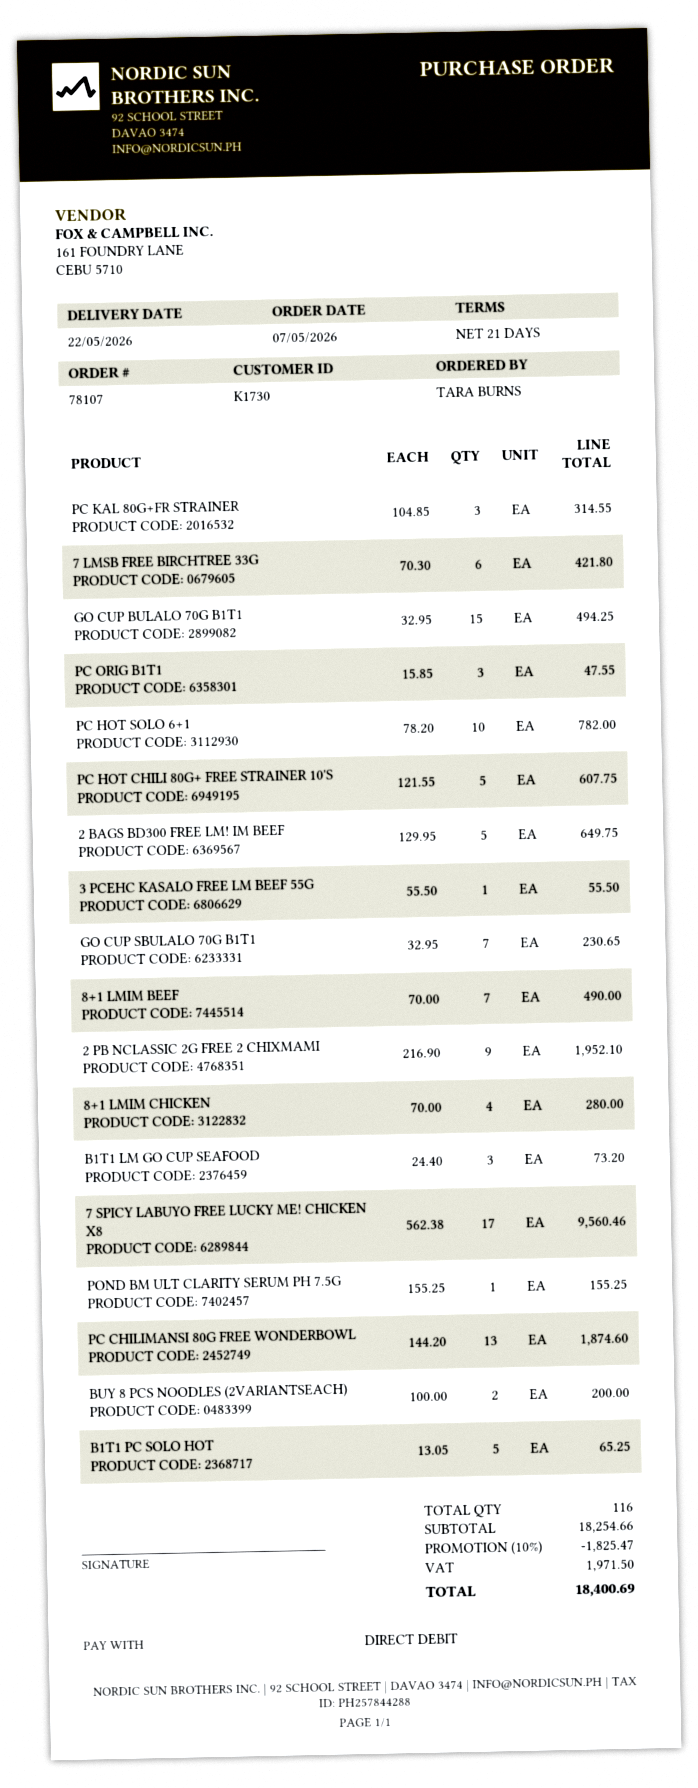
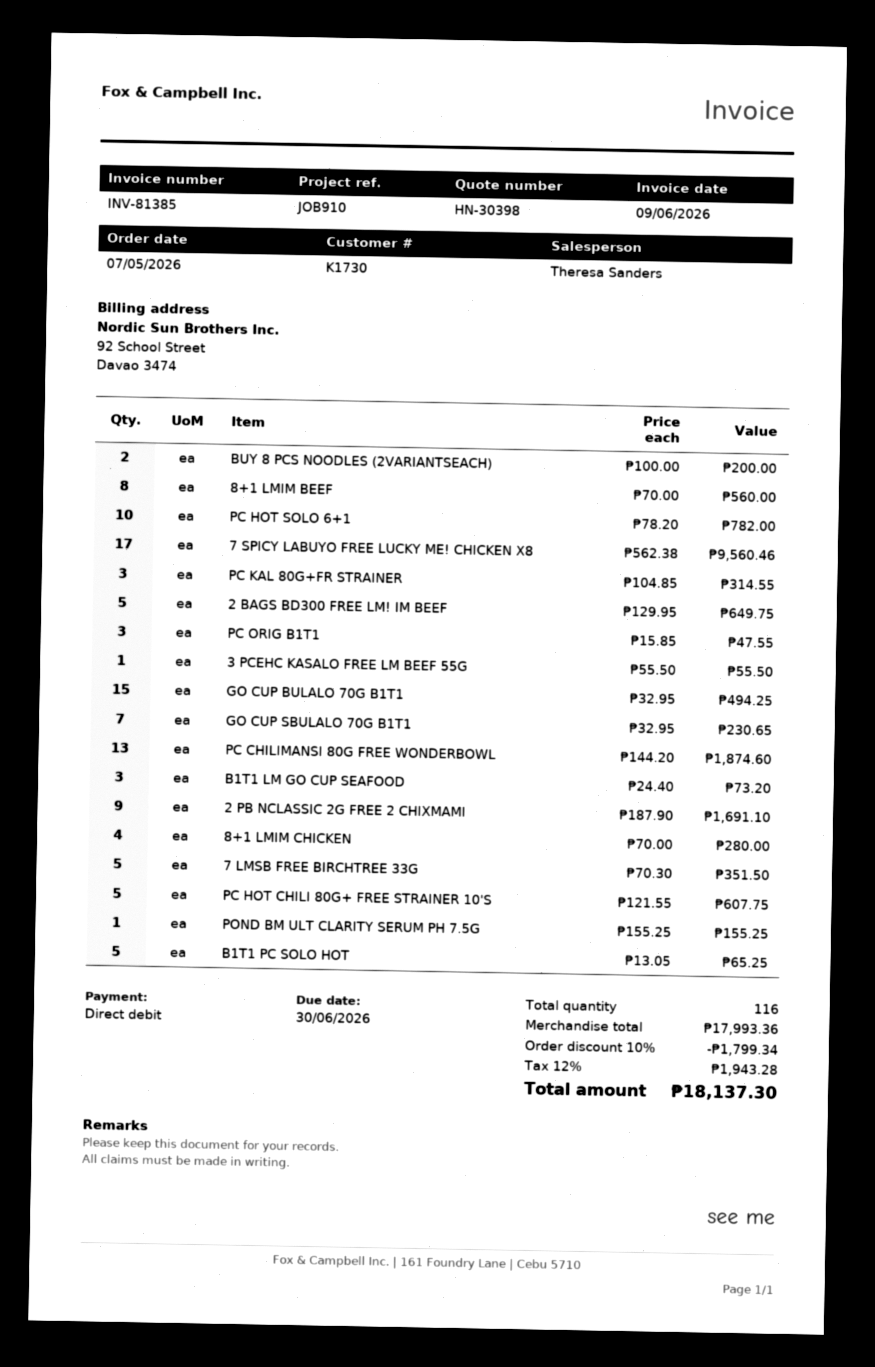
7 LMSB FREE BIRCHTREE 33G: 6 x 70.30 = 421.80 -> 5 x 70.30 = 351.50
8+1 LMIM BEEF: 7 x 70.00 = 490.00 -> 8 x 70.00 = 560.00
2 PB NCLASSIC 2G FREE 2 CHIXMAMI: 9 x 216.90 = 1952.10 -> 9 x 187.90 = 1691.10
subtotal: 18254.66 -> 17993.36
discount: 10% = 1825.47 -> 10% = 1799.34
tax: 1971.50 -> 1943.28
total: 18400.69 -> 18137.30

